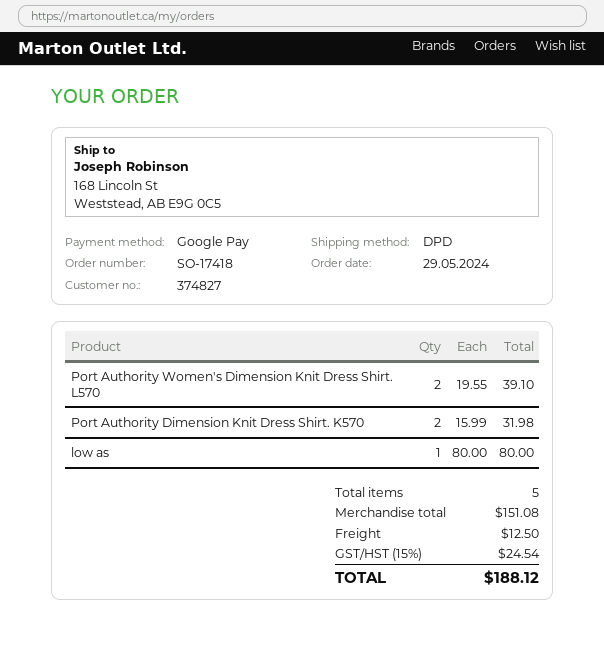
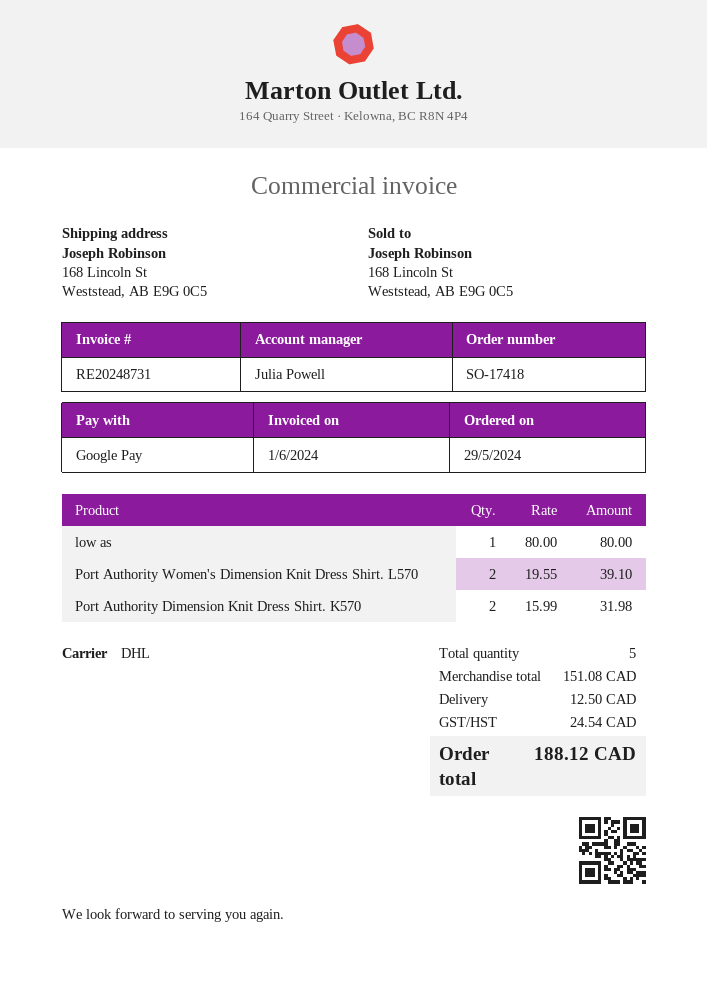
shipping method: DPD -> DHL

